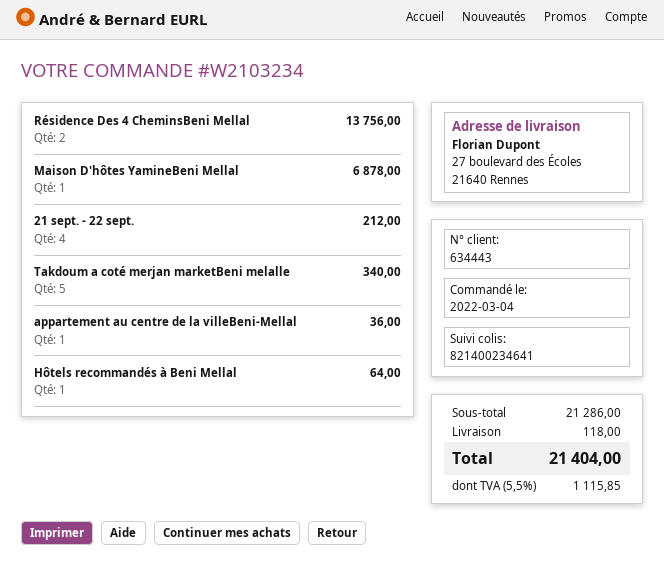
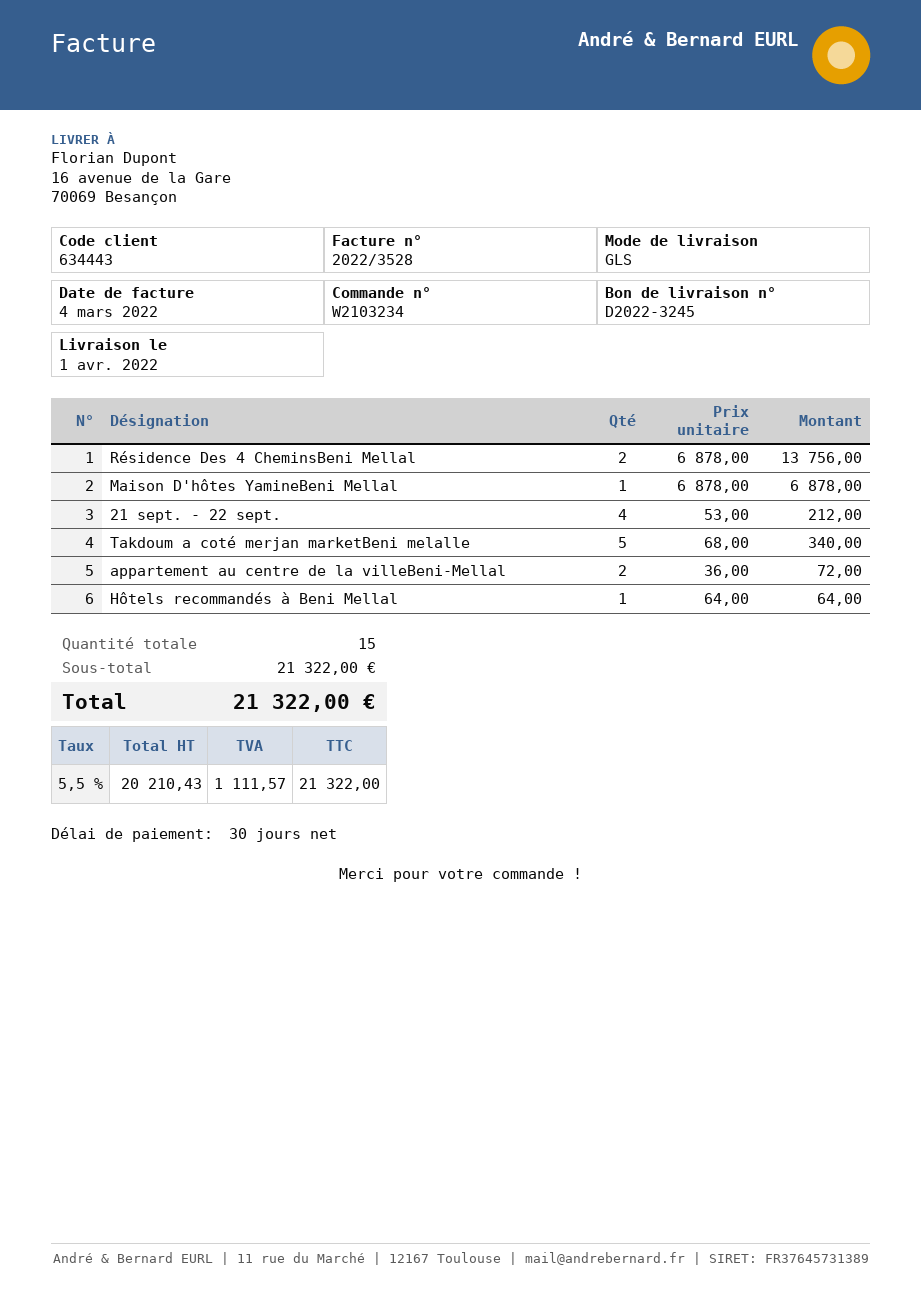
ship to: 27 boulevard des Écoles, 21640 Rennes -> 16 avenue de la Gare, 70069 Besançon
appartement au centre de la villeBeni-Mellal: 1 for 36.00 -> 2 for 72.00
subtotal: 21286.00 -> 21322.00
shipping: 118.00 -> none
tax: 5.5% = 1115.85 -> 5.5% = 1111.57
total: 21404.00 -> 21322.00

